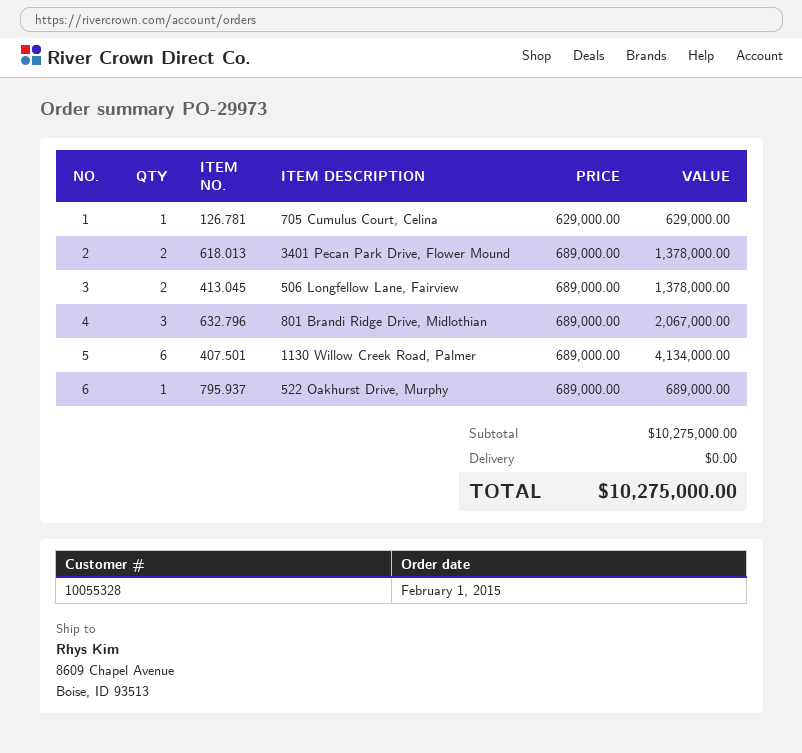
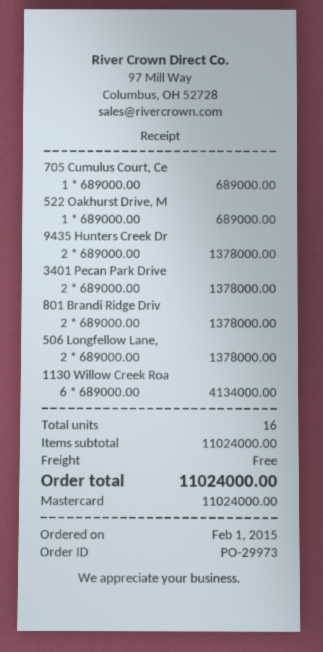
705 Cumulus Court, Celina: 1 x 629000.00 = 629000.00 -> 1 x 689000.00 = 689000.00
801 Brandi Ridge Drive, Midlothian: 3 x 689000.00 = 2067000.00 -> 2 x 689000.00 = 1378000.00
9435 Hunters Creek Dr: none -> 2 x 689000.00 = 1378000.00
subtotal: 10275000.00 -> 11024000.00
total: 10275000.00 -> 11024000.00

